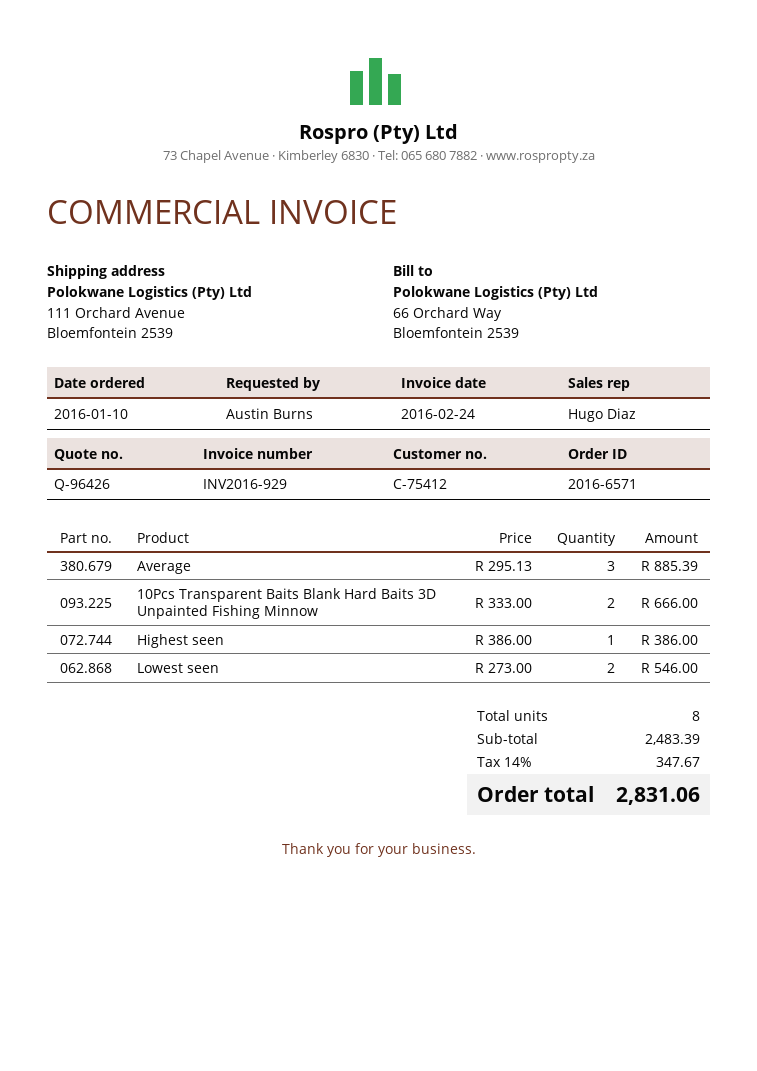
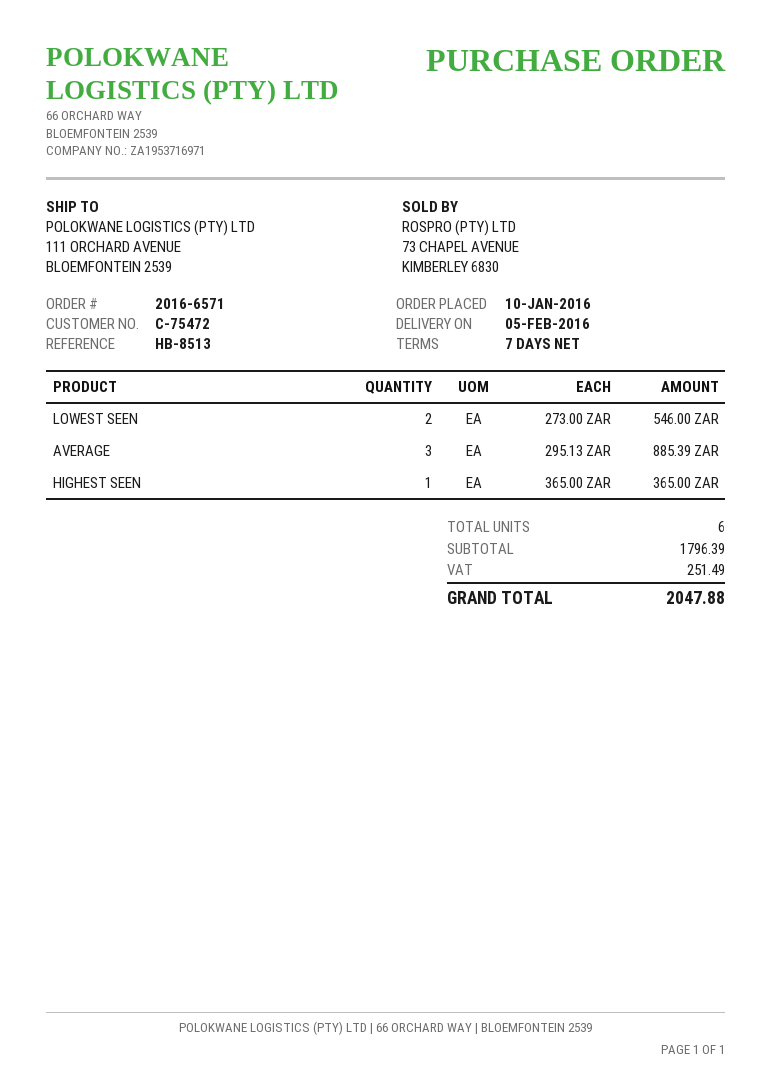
customer number: C-75412 -> C-75472
10Pcs Transparent Baits Blank Hard Baits 3D Unpainted Fishing Minnow: 2 x 333.00 = 666.00 -> none
Highest seen: 1 x 386.00 = 386.00 -> 1 x 365.00 = 365.00
total quantity: 8 -> 6
subtotal: 2483.39 -> 1796.39
tax: 347.67 -> 251.49
total: 2831.06 -> 2047.88

